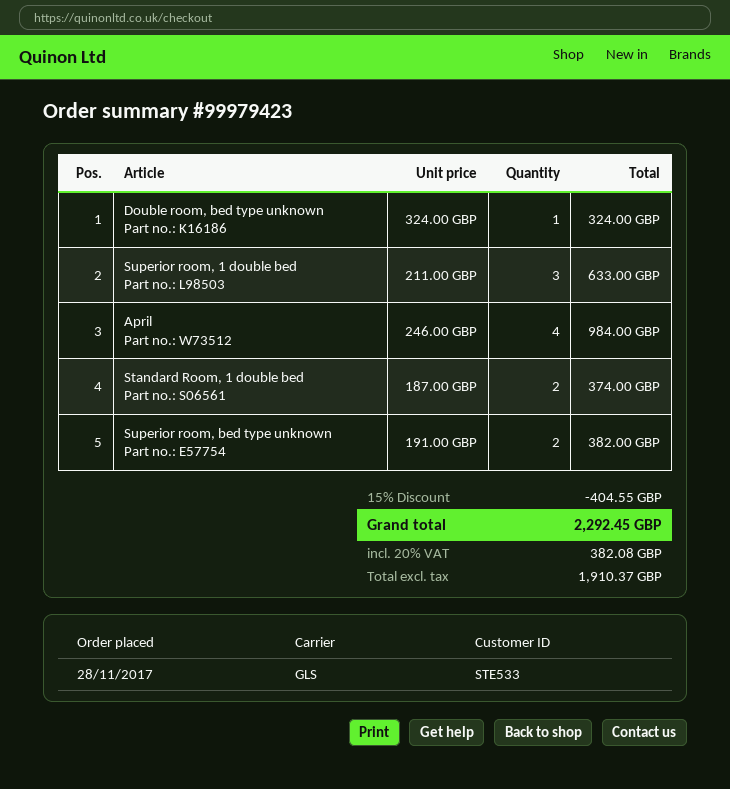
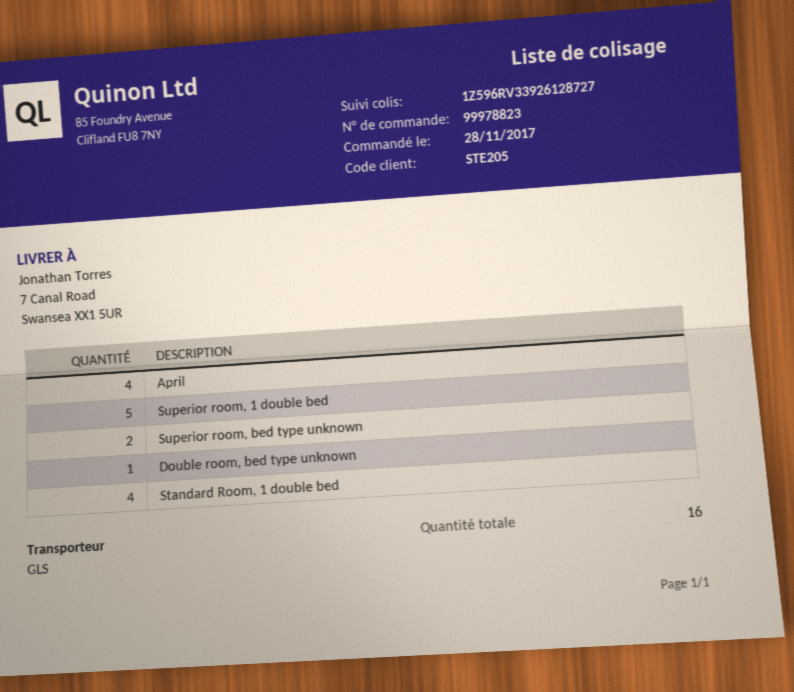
order number: 99979423 -> 99978823
customer number: STE533 -> STE205
Superior room, 1 double bed: 3 -> 5
Standard Room, 1 double bed: 2 -> 4

